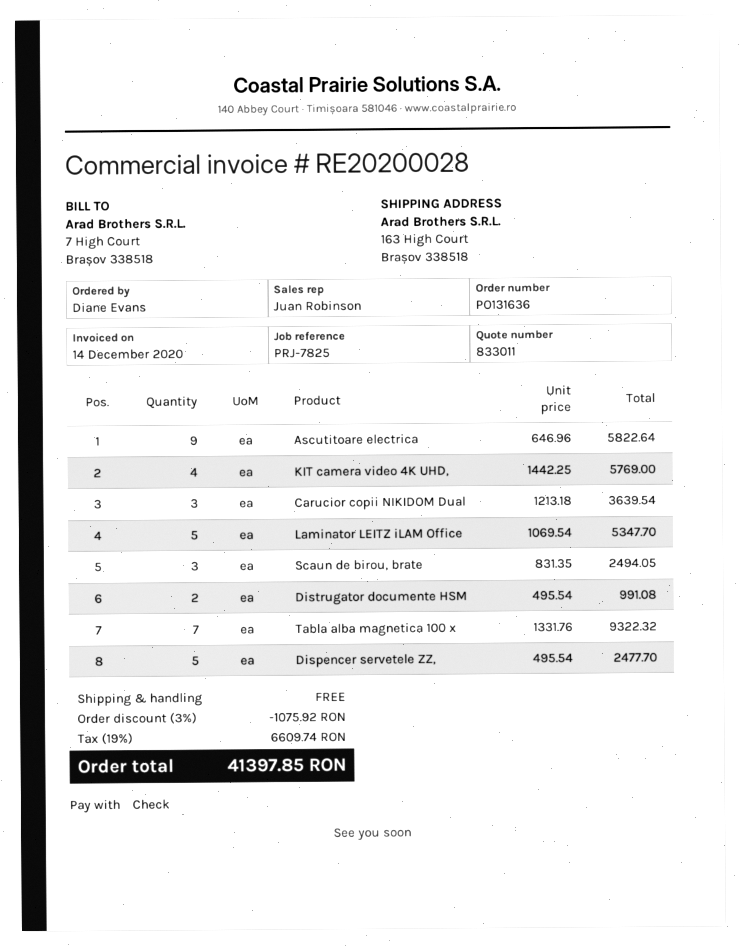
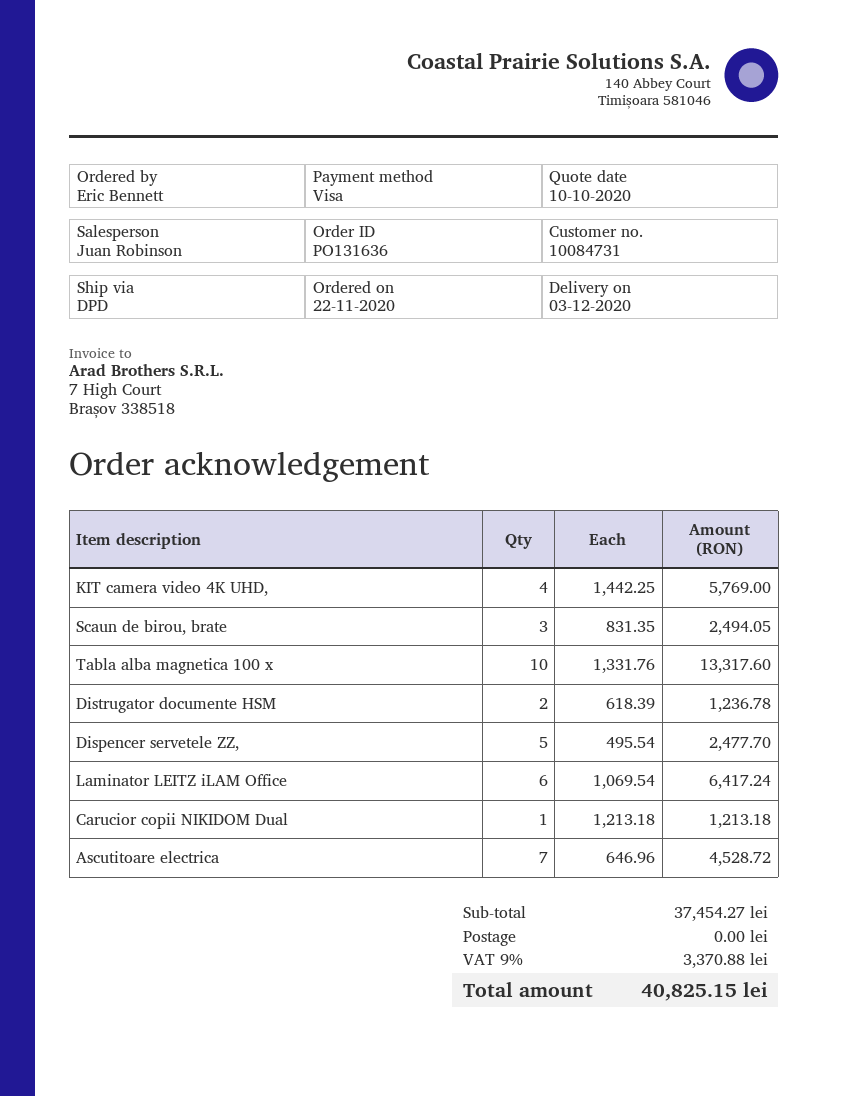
ordered by: Diane Evans -> Eric Bennett
payment method: cheque -> Visa
Ascutitoare electrica: 9 x 646.96 = 5822.64 -> 7 x 646.96 = 4528.72
Carucior copii NIKIDOM Dual: 3 x 1213.18 = 3639.54 -> 1 x 1213.18 = 1213.18
Laminator LEITZ iLAM Office: 5 x 1069.54 = 5347.70 -> 6 x 1069.54 = 6417.24
Distrugator documente HSM: 2 x 495.54 = 991.08 -> 2 x 618.39 = 1236.78
Tabla alba magnetica 100 x: 7 x 1331.76 = 9322.32 -> 10 x 1331.76 = 13317.60
discount: 3% = 1075.92 -> none
tax: 19% = 6609.74 -> 9% = 3370.88
total: 41397.85 -> 40825.15

